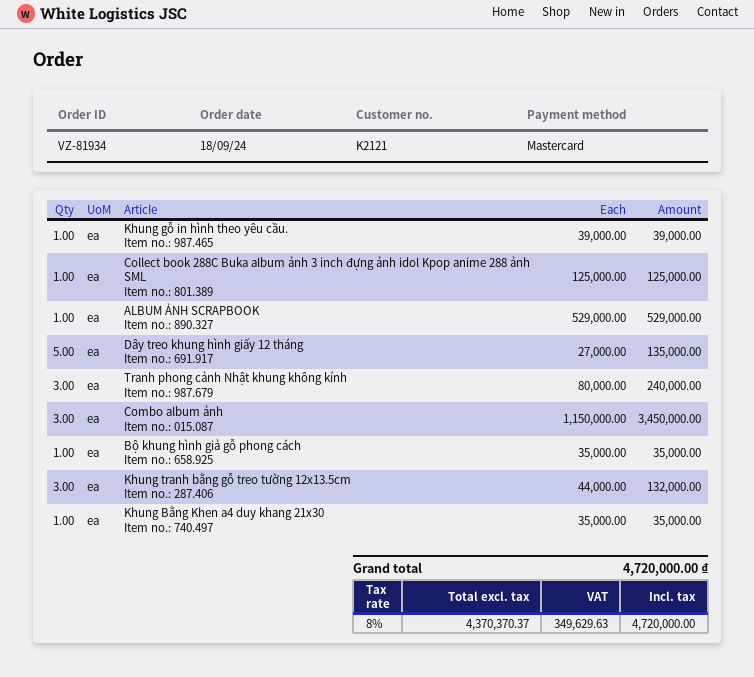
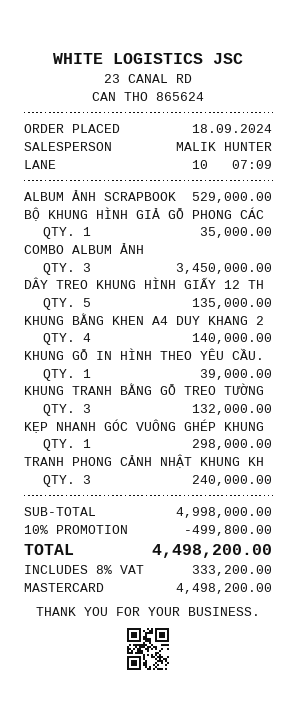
Collect book 288C Buka album ảnh 3 inch đựng ảnh idol Kpop anime 288 ảnh SML: 1 for 125000.00 -> none
Khung Bằng Khen a4 duy khang 21x30: 1 for 35000.00 -> 4 for 140000.00
KẸP NHANH GÓC VUÔNG GHÉP KHUNG: none -> 1 for 298000.00
discount: none -> 10% = 499800.00
tax: 8% = 349629.63 -> 8% = 333200.00
total: 4720000.00 -> 4498200.00

